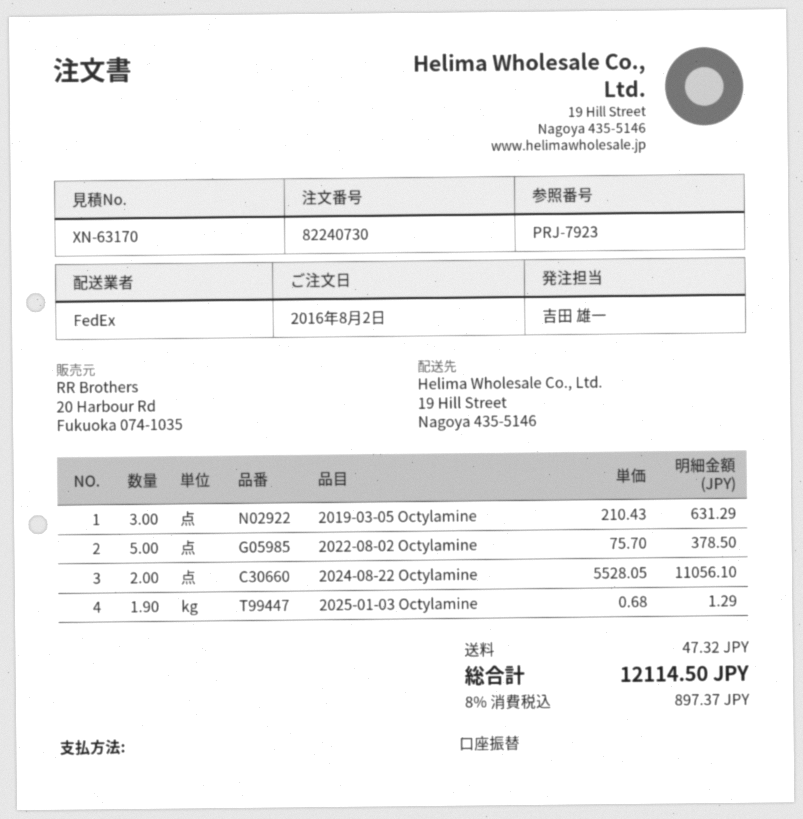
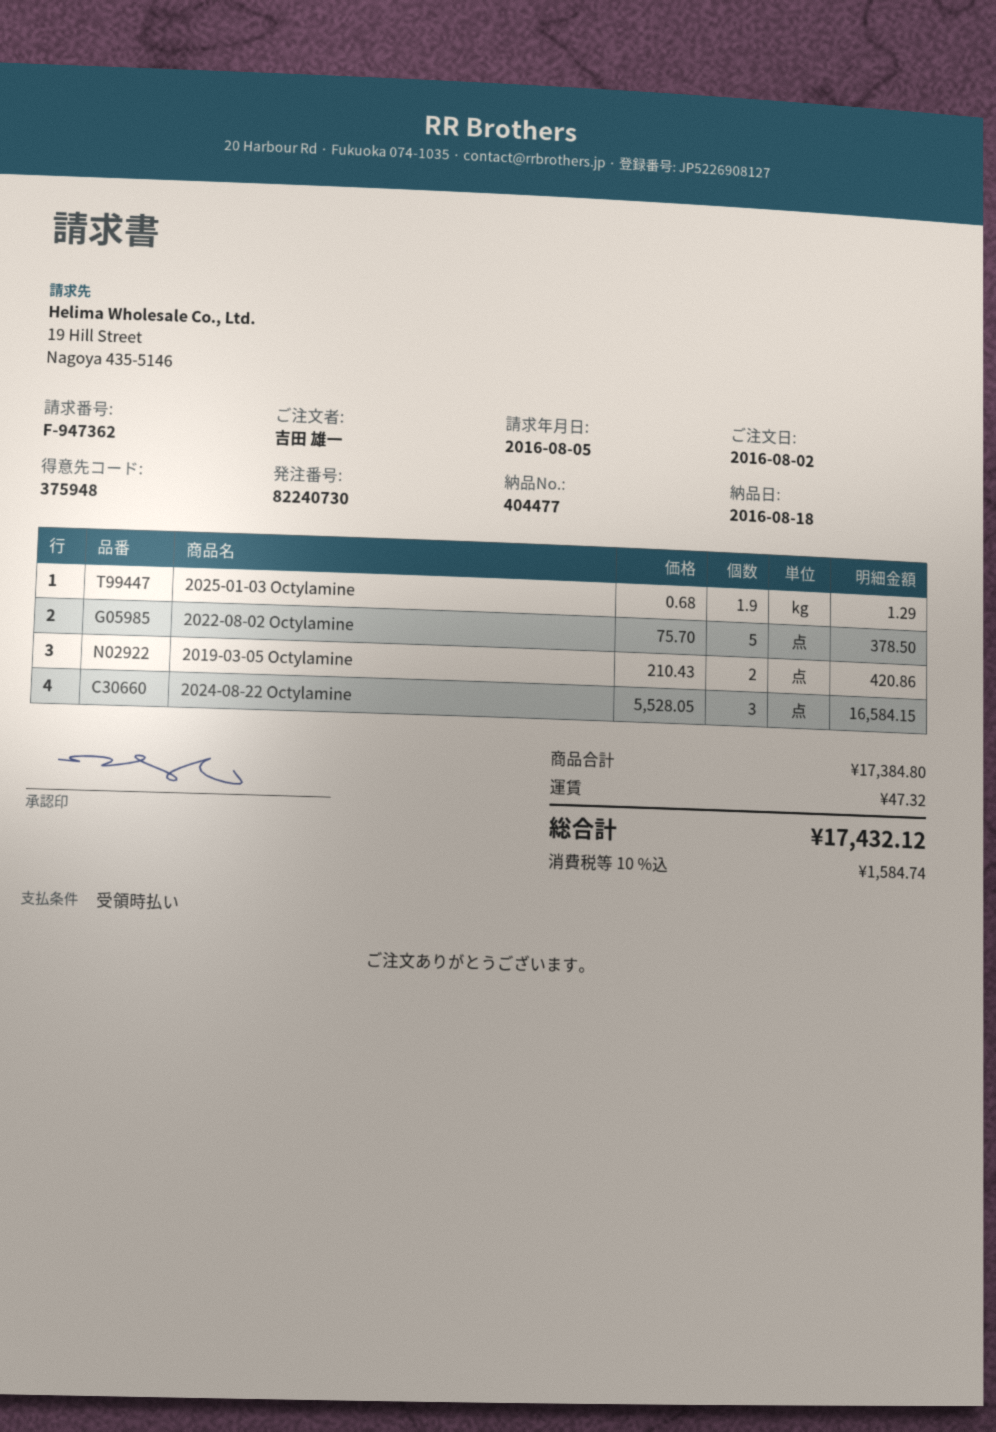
2019-03-05 Octylamine: 3 x 210.43 = 631.29 -> 2 x 210.43 = 420.86
2024-08-22 Octylamine: 2 x 5528.05 = 11056.10 -> 3 x 5528.05 = 16584.15
tax: 8% = 897.37 -> 10% = 1584.74
total: 12114.50 -> 17432.12

